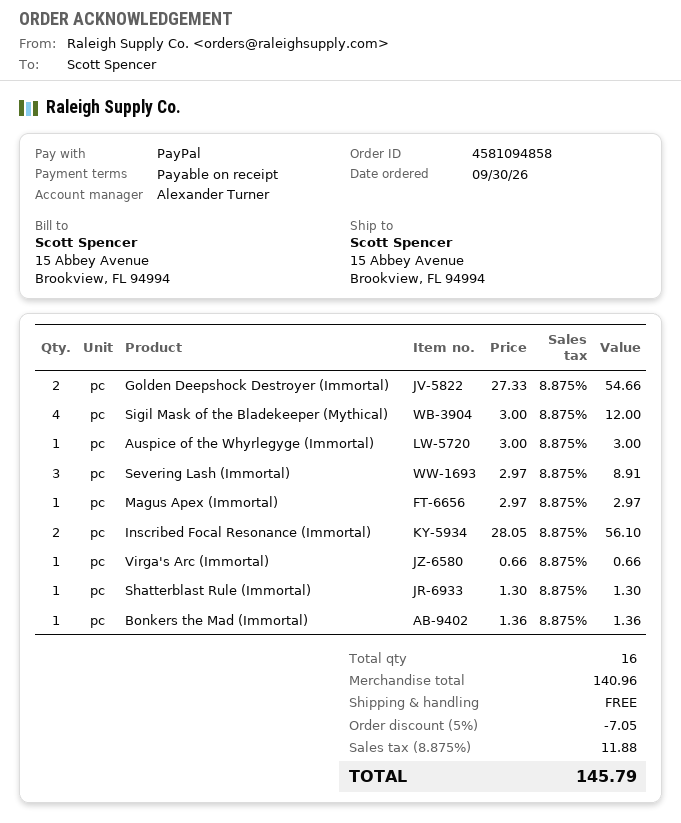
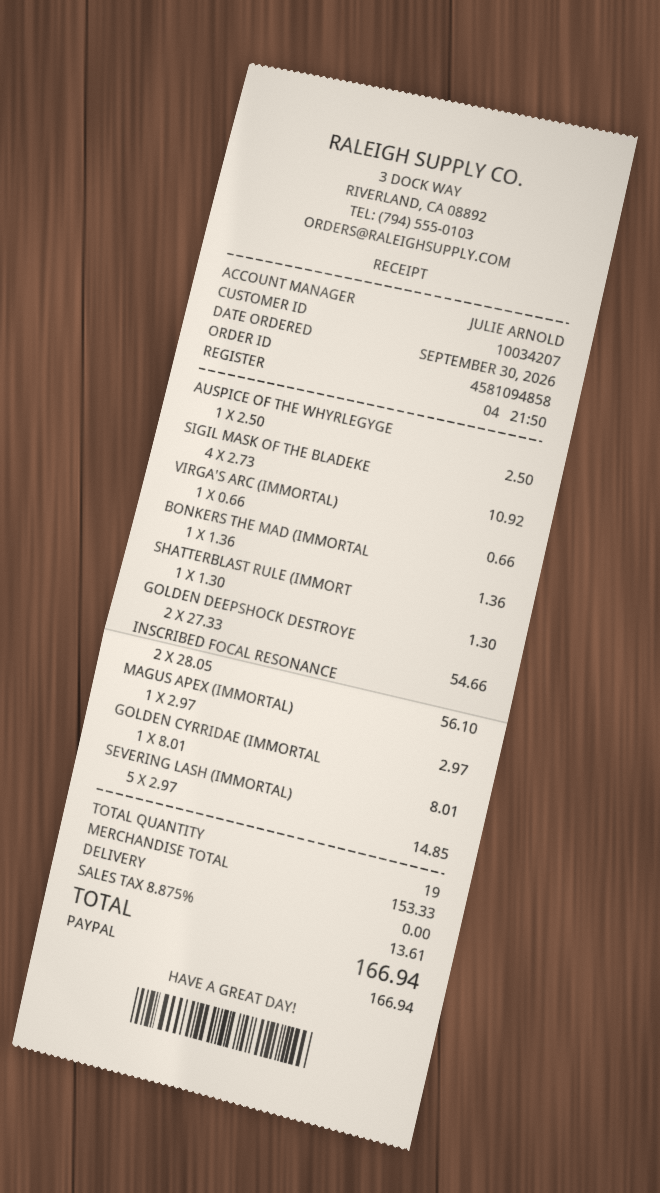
sales rep: Alexander Turner -> JULIE ARNOLD
Sigil Mask of the Bladekeeper (Mythical): 4 x 3.00 = 12.00 -> 4 x 2.73 = 10.92
Auspice of the Whyrlegyge (Immortal): 1 x 3.00 = 3.00 -> 1 x 2.50 = 2.50
Severing Lash (Immortal): 3 x 2.97 = 8.91 -> 5 x 2.97 = 14.85
GOLDEN CYRRIDAE (IMMORTAL: none -> 1 x 8.01 = 8.01
total quantity: 16 -> 19
subtotal: 140.96 -> 153.33
discount: 5% = 7.05 -> none
tax: 8.875% = 11.88 -> 8.875% = 13.61
total: 145.79 -> 166.94

